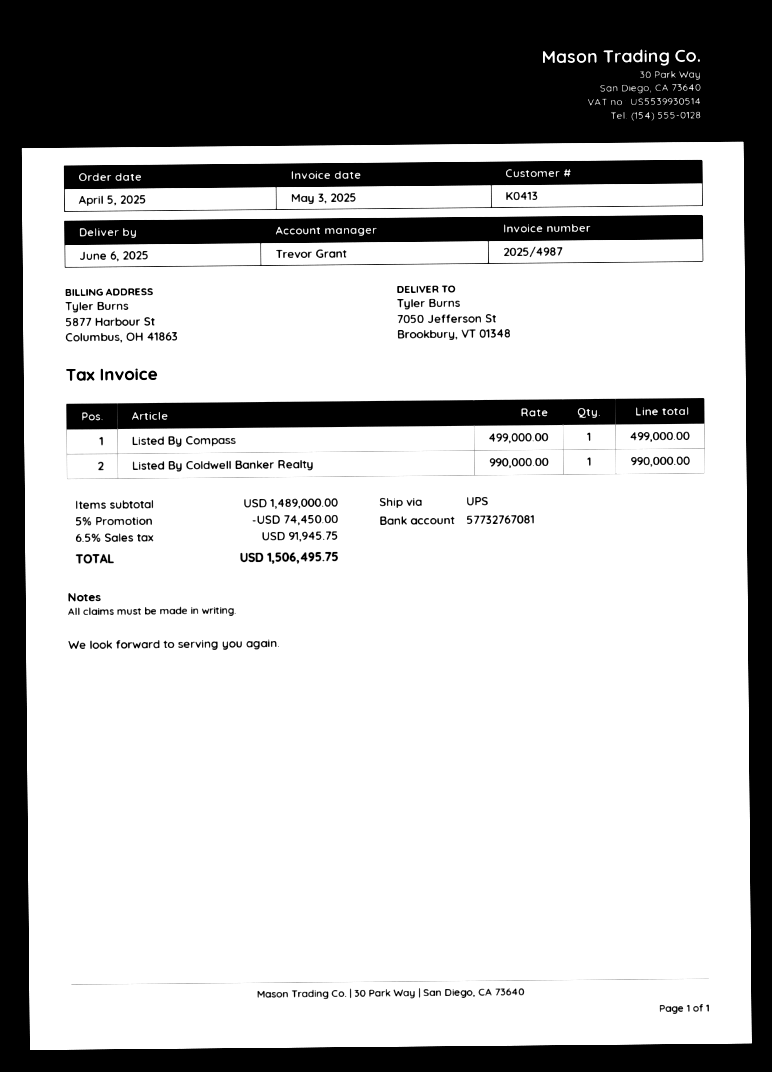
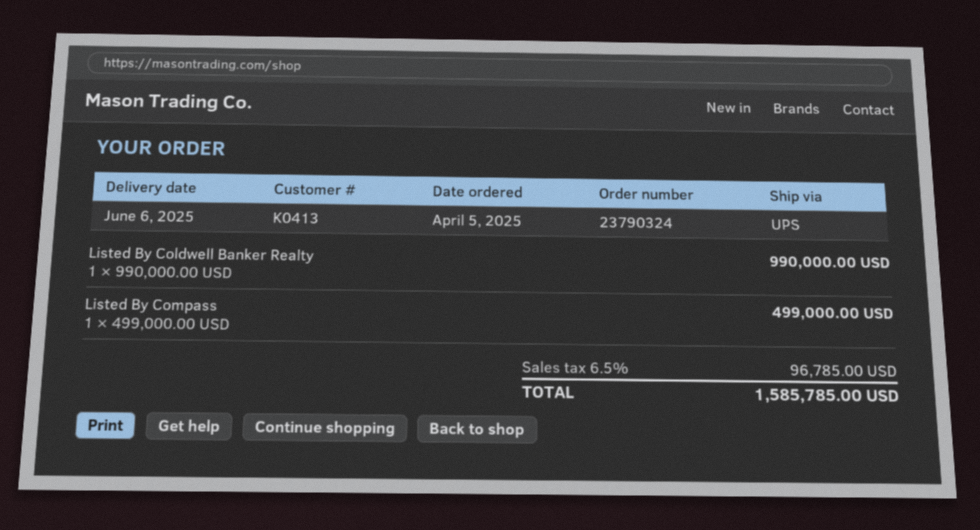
discount: 5% = 74450.00 -> none
tax: 6.5% = 91945.75 -> 6.5% = 96785.00
total: 1506495.75 -> 1585785.00

